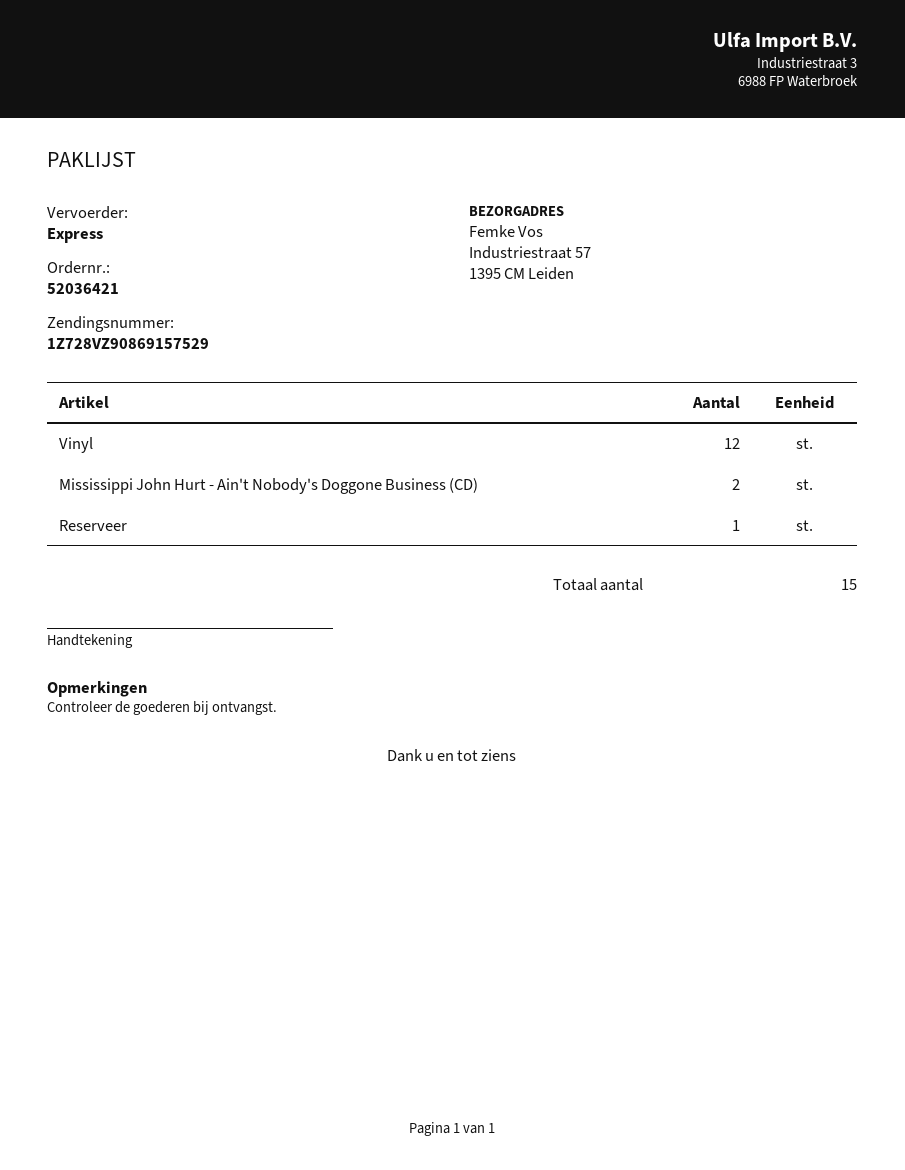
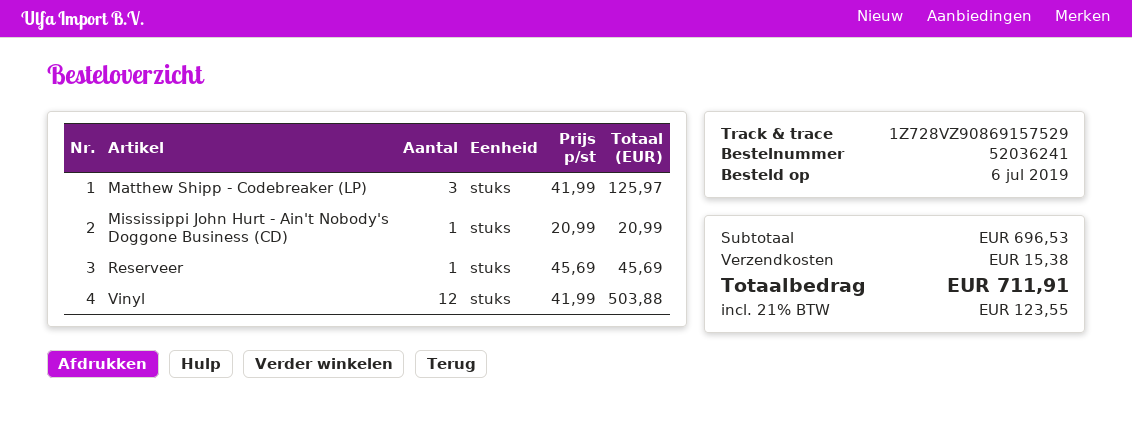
order number: 52036421 -> 52036241
Mississippi John Hurt - Ain't Nobody's Doggone Business (CD): 2 -> 1
Matthew Shipp - Codebreaker (LP): none -> 3

